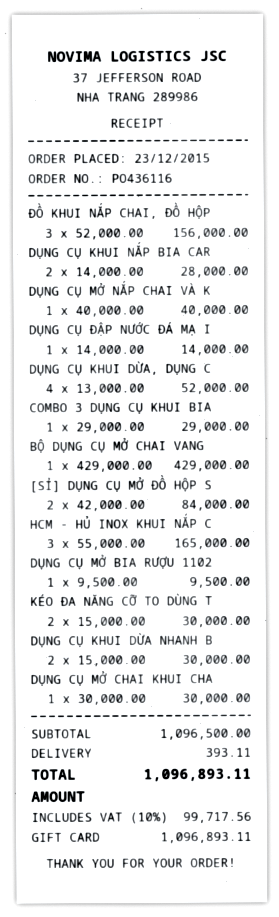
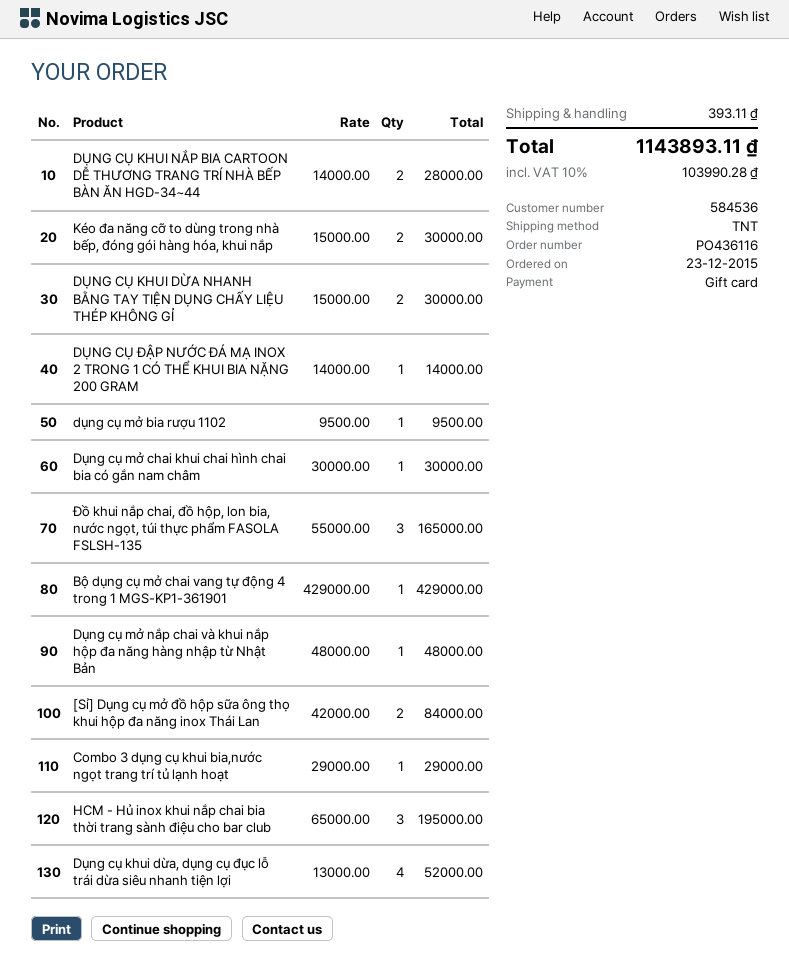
ĐỒ KHUI NẮP CHAI, ĐỒ HỘP: 3 x 52000.00 = 156000.00 -> 3 x 55000.00 = 165000.00
DỤNG CỤ MỞ NẮP CHAI VÀ K: 1 x 40000.00 = 40000.00 -> 1 x 48000.00 = 48000.00
HCM - HỦ INOX KHUI NẮP C: 3 x 55000.00 = 165000.00 -> 3 x 65000.00 = 195000.00
tax: 10% = 99717.56 -> 10% = 103990.28
total: 1096893.11 -> 1143893.11

